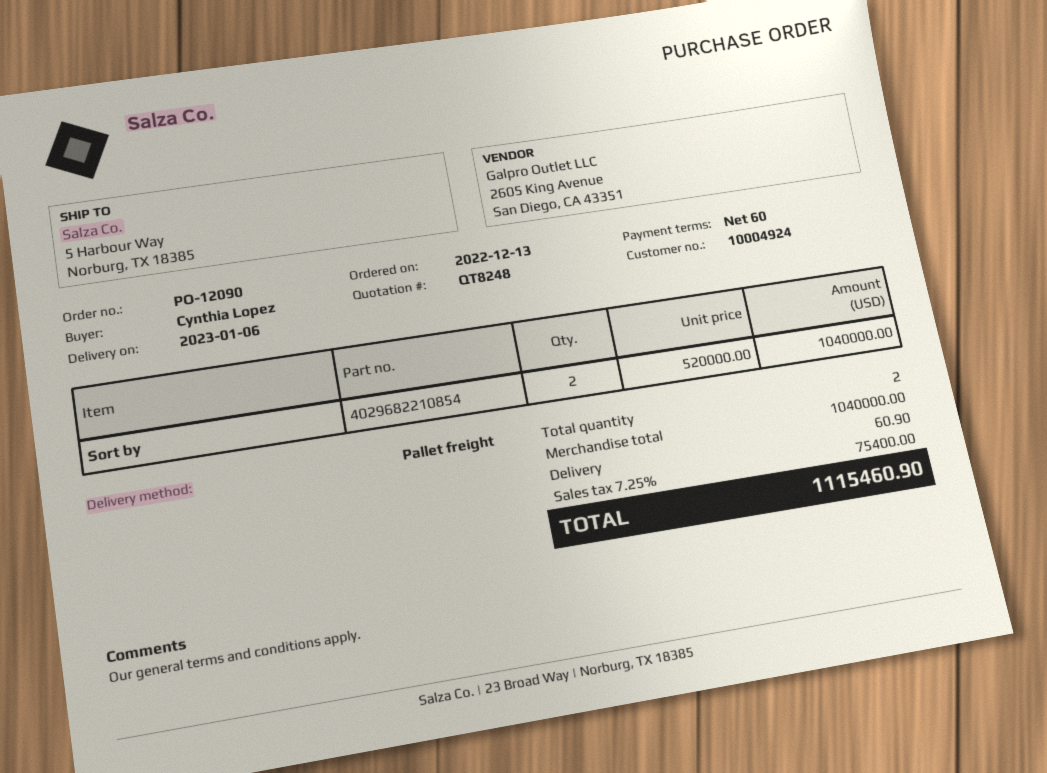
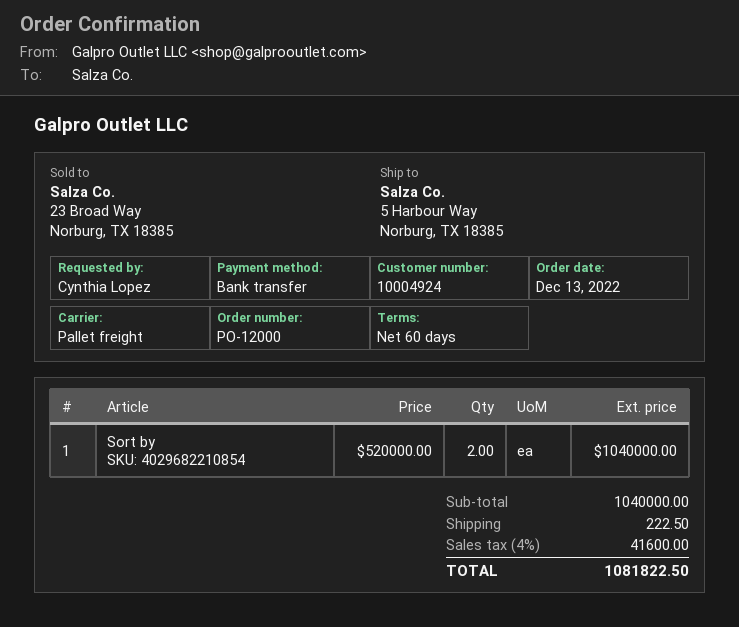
order number: PO-12090 -> PO-12000
shipping: 60.90 -> 222.50
tax: 7.25% = 75400.00 -> 4% = 41600.00
total: 1115460.90 -> 1081822.50

